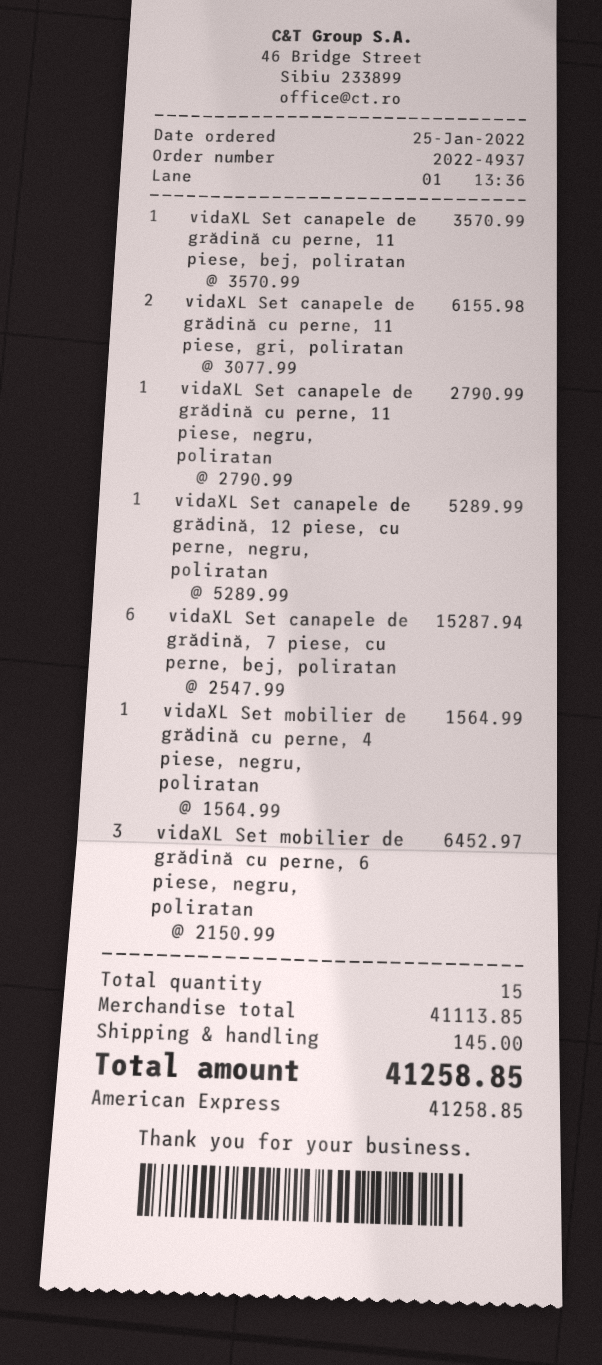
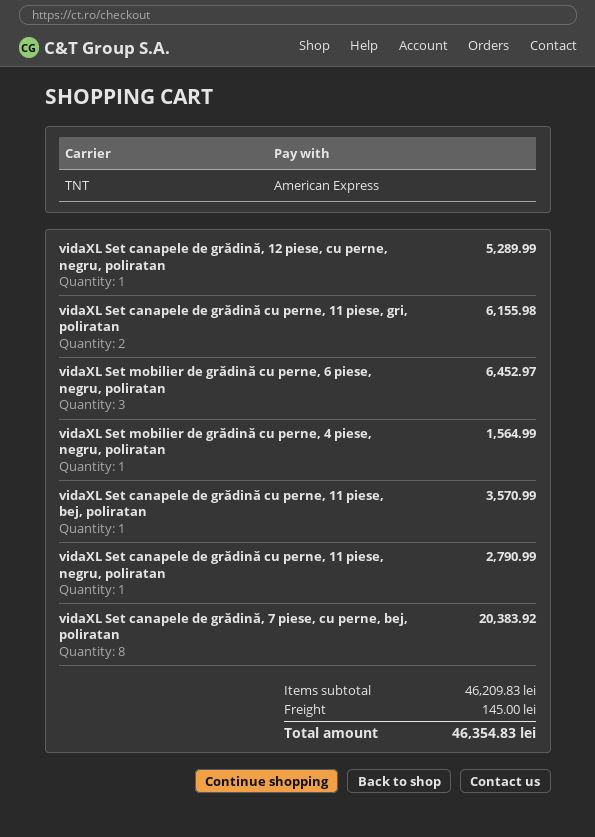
vidaXL Set canapele de grădină, 7 piese, cu perne, bej, poliratan: 6 for 15287.94 -> 8 for 20383.92
subtotal: 41113.85 -> 46209.83
total: 41258.85 -> 46354.83

